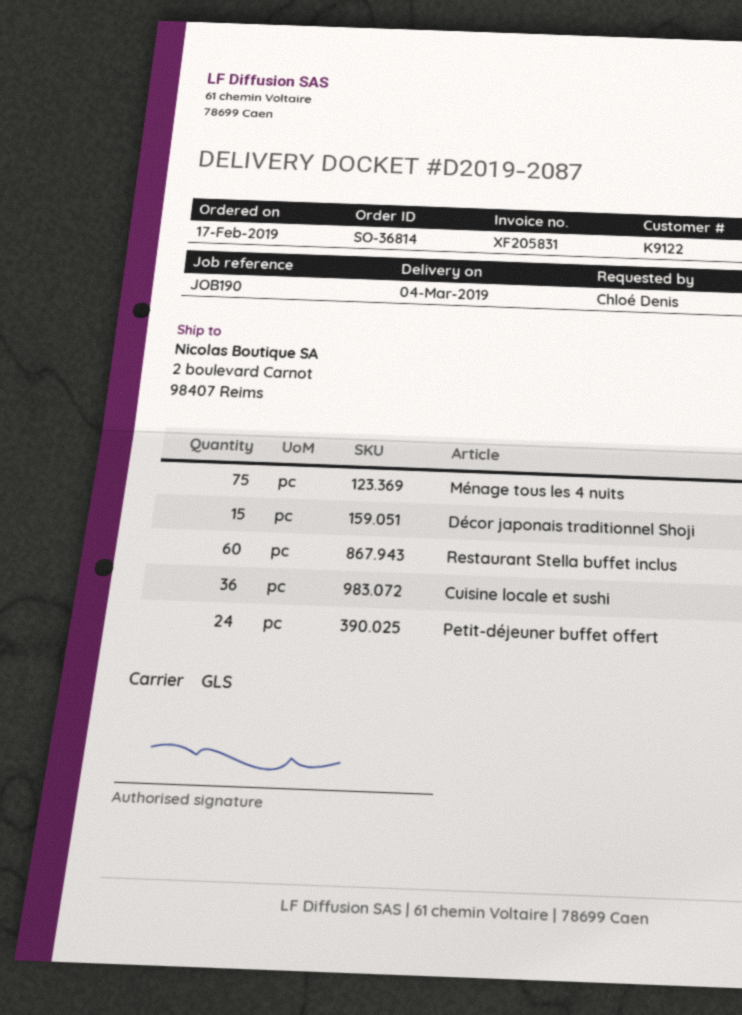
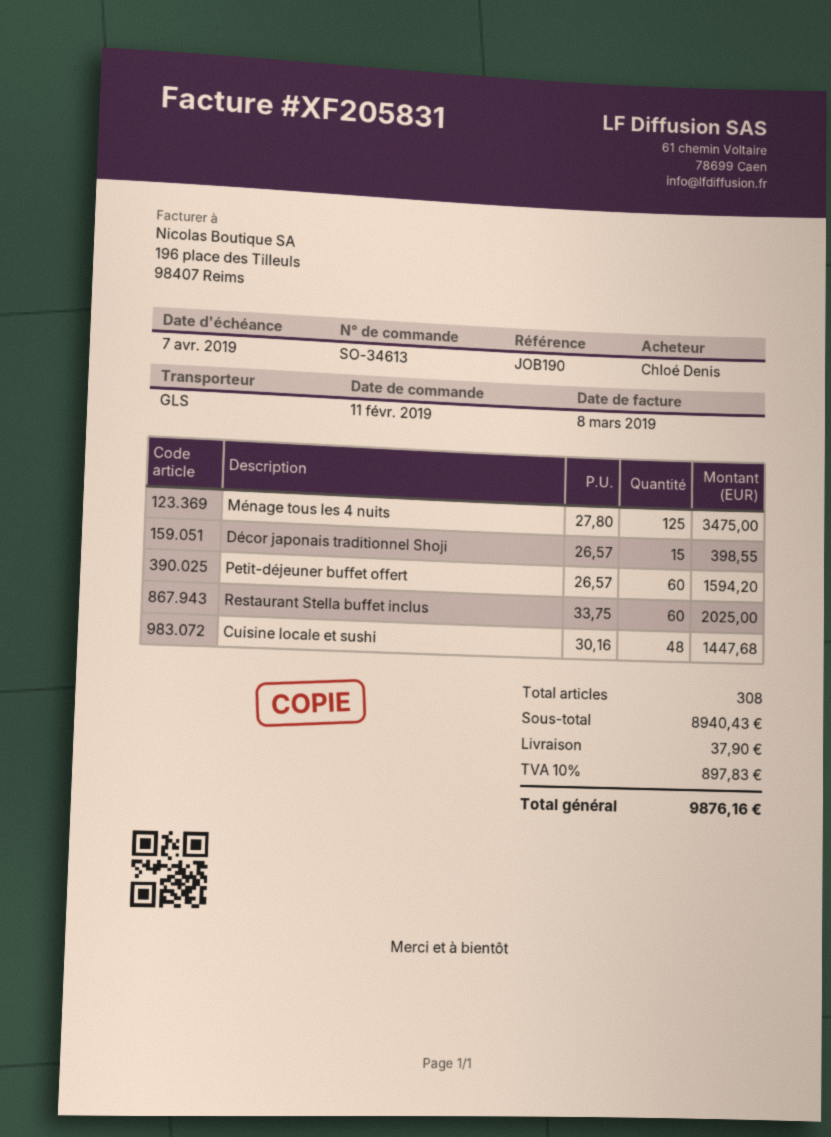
order number: SO-36814 -> SO-34613
order date: 2019-02-17 -> 2019-02-11
Ménage tous les 4 nuits: 75 -> 125
Cuisine locale et sushi: 36 -> 48
Petit-déjeuner buffet offert: 24 -> 60

